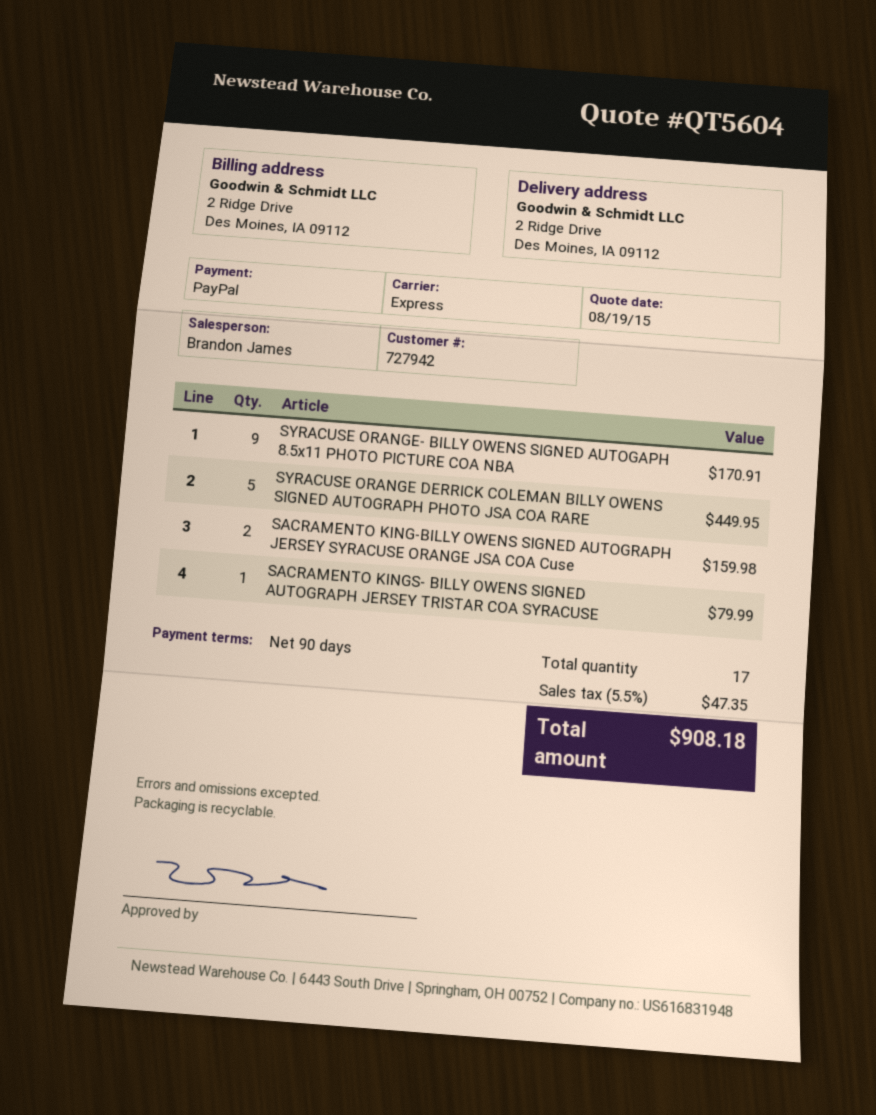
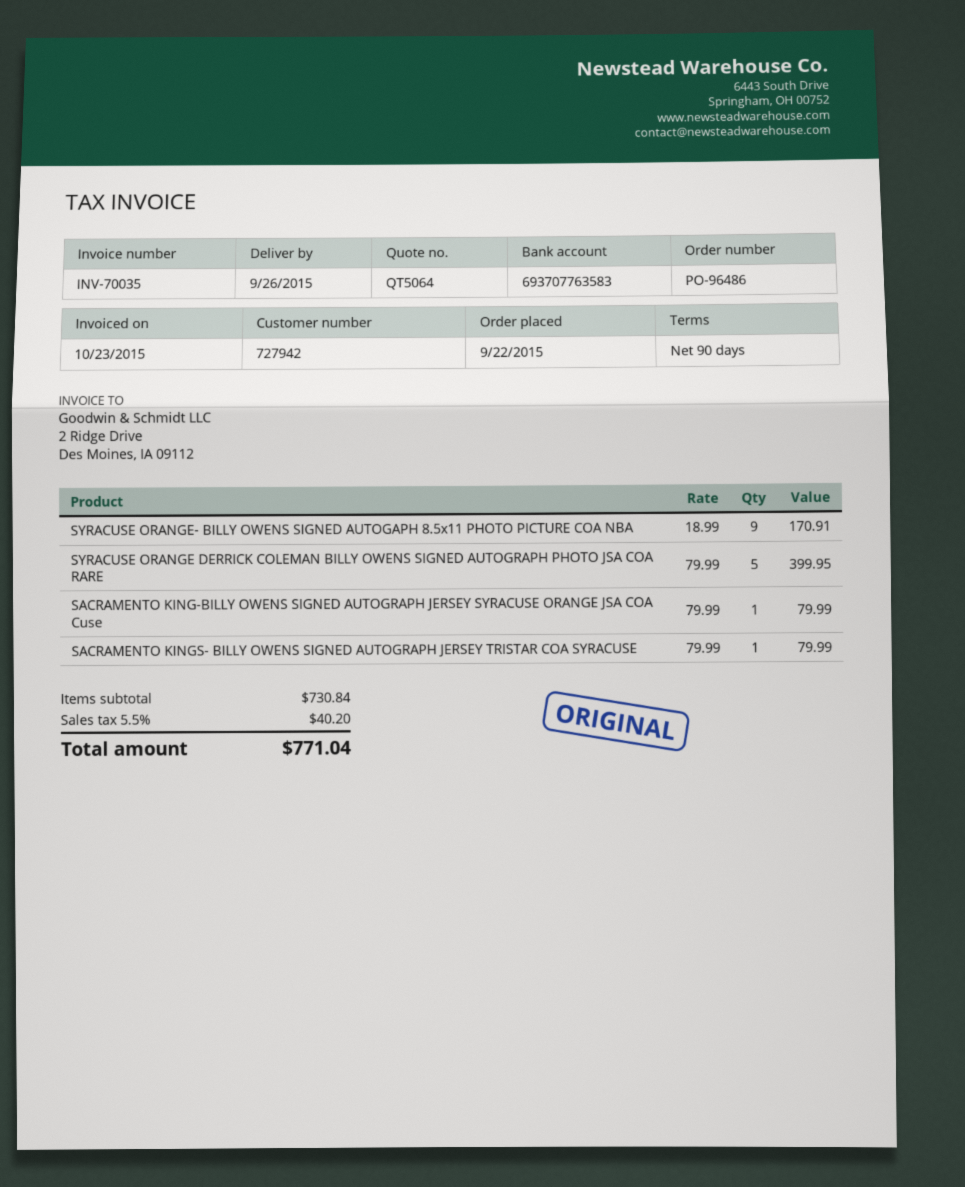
quote number: QT5604 -> QT5064
SYRACUSE ORANGE DERRICK COLEMAN BILLY OWENS SIGNED AUTOGRAPH PHOTO JSA COA RARE: 5 for 449.95 -> 5 for 399.95
SACRAMENTO KING-BILLY OWENS SIGNED AUTOGRAPH JERSEY SYRACUSE ORANGE JSA COA Cuse: 2 for 159.98 -> 1 for 79.99
tax: 5.5% = 47.35 -> 5.5% = 40.20
total: 908.18 -> 771.04

